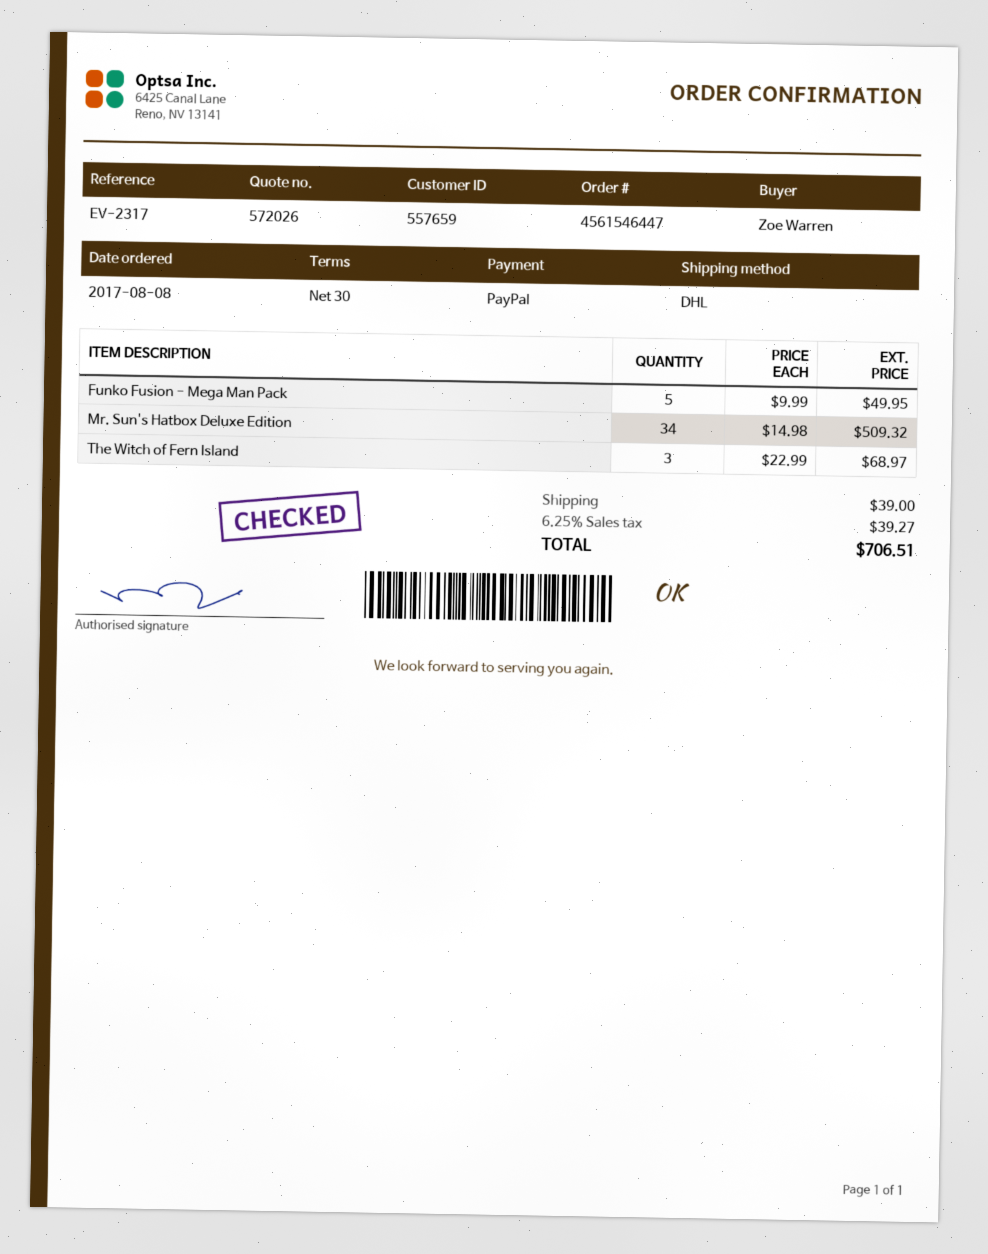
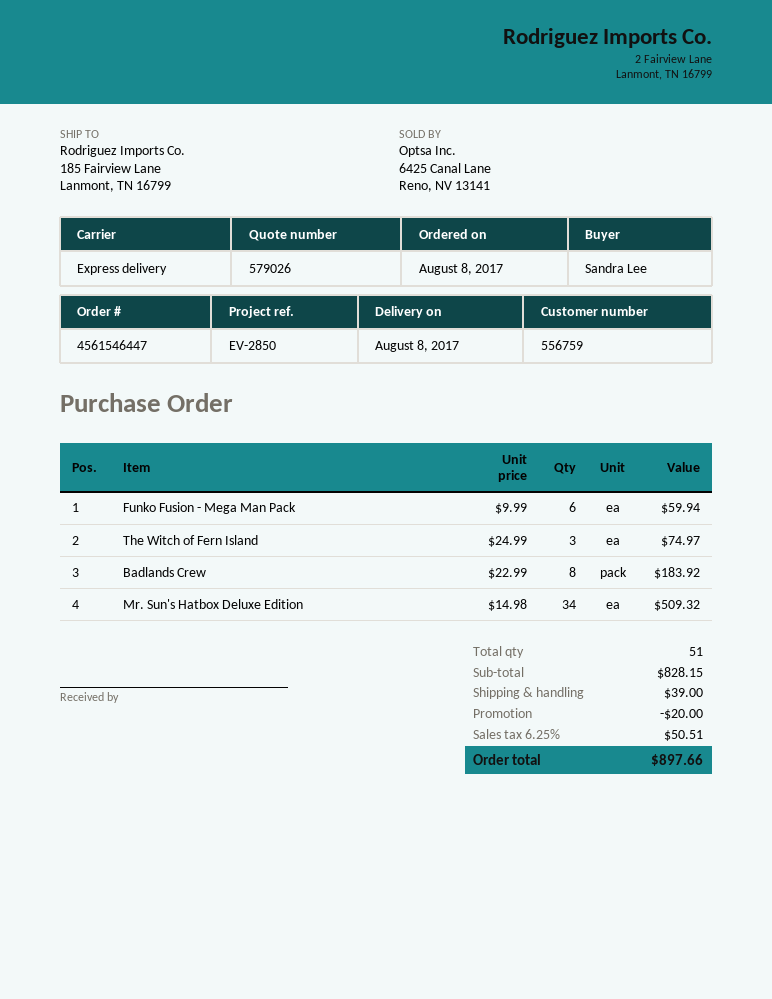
quote number: 572026 -> 579026
customer number: 557659 -> 556759
reference: EV-2317 -> EV-2850
ordered by: Zoe Warren -> Sandra Lee
shipping method: DHL -> express
Funko Fusion - Mega Man Pack: 5 x 9.99 = 49.95 -> 6 x 9.99 = 59.94
The Witch of Fern Island: 3 x 22.99 = 68.97 -> 3 x 24.99 = 74.97
Badlands Crew: none -> 8 x 22.99 = 183.92
discount: none -> 20.00
tax: 6.25% = 39.27 -> 6.25% = 50.51
total: 706.51 -> 897.66

